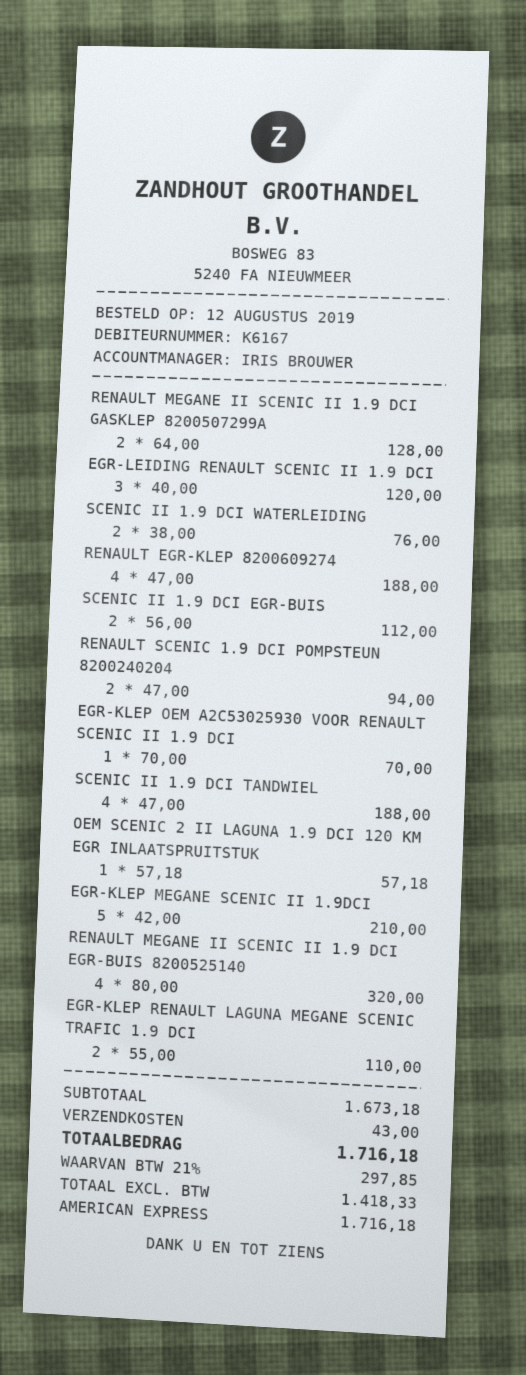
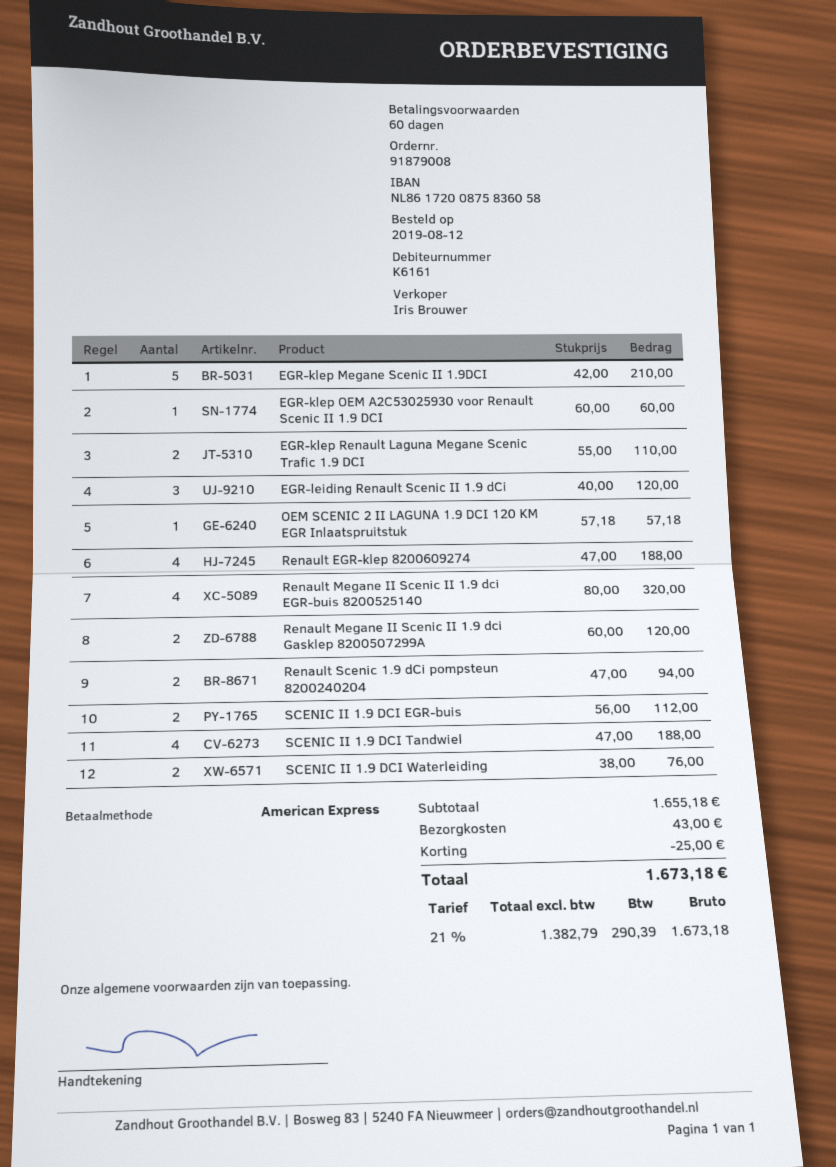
customer number: K6167 -> K6161
RENAULT MEGANE II SCENIC II 1.9 DCI GASKLEP 8200507299A: 2 x 64.00 = 128.00 -> 2 x 60.00 = 120.00
EGR-KLEP OEM A2C53025930 VOOR RENAULT SCENIC II 1.9 DCI: 1 x 70.00 = 70.00 -> 1 x 60.00 = 60.00
subtotal: 1673.18 -> 1655.18
discount: none -> 25.00
net: 1418.33 -> 1382.79
tax: 21% = 297.85 -> 21% = 290.39
total: 1716.18 -> 1673.18

